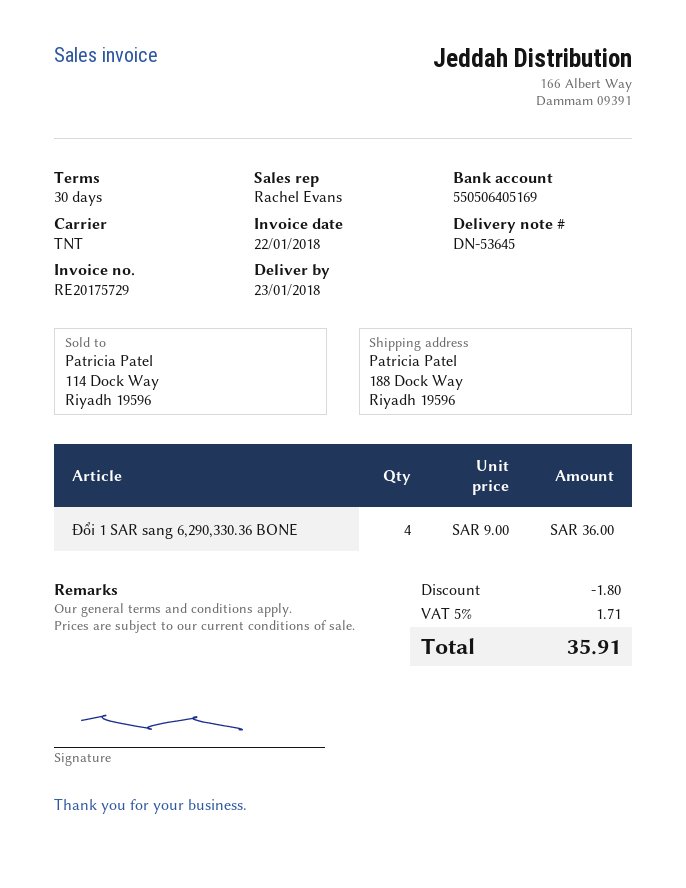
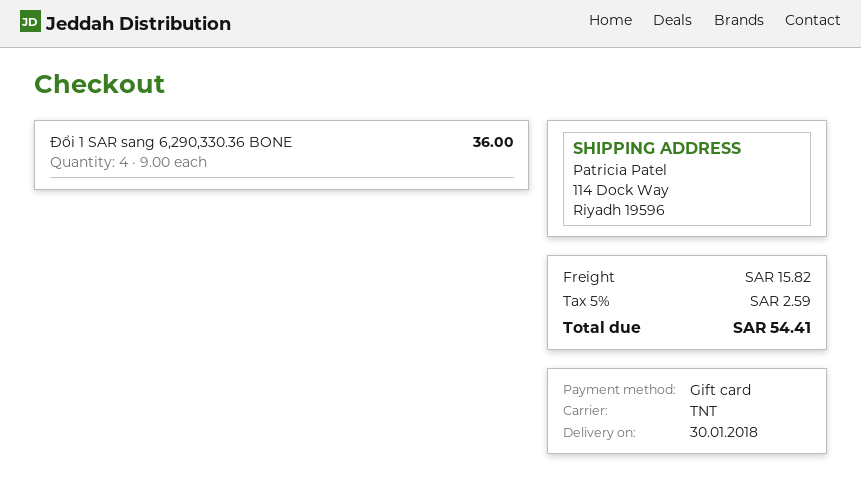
delivery date: 2018-01-23 -> 2018-01-30
ship to: 188 Dock Way, Riyadh 19596 -> 114 Dock Way, Riyadh 19596
discount: 1.80 -> none
shipping: none -> 15.82
tax: 5% = 1.71 -> 5% = 2.59
total: 35.91 -> 54.41

